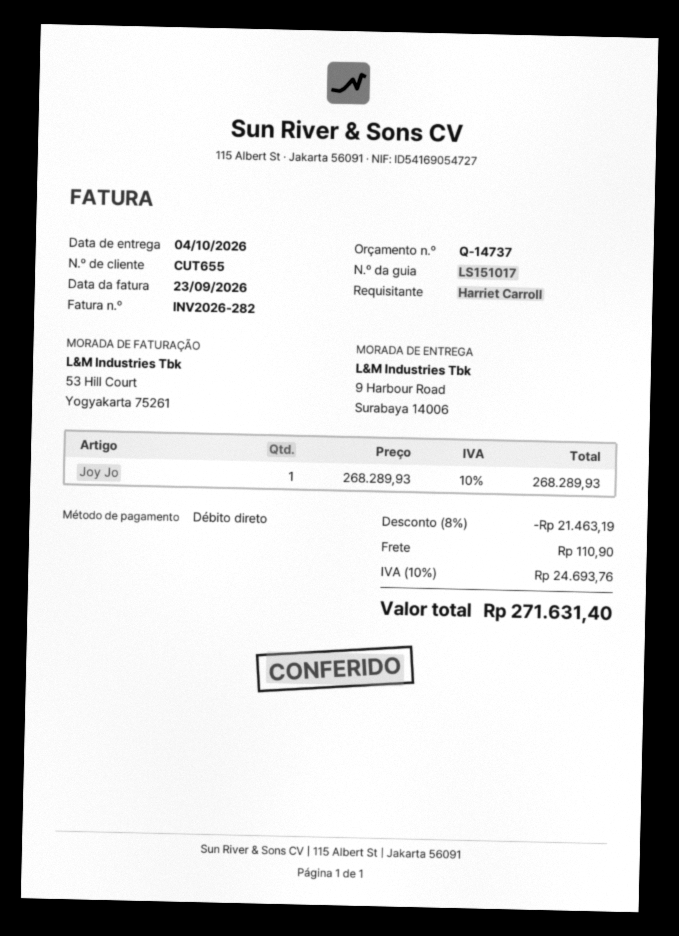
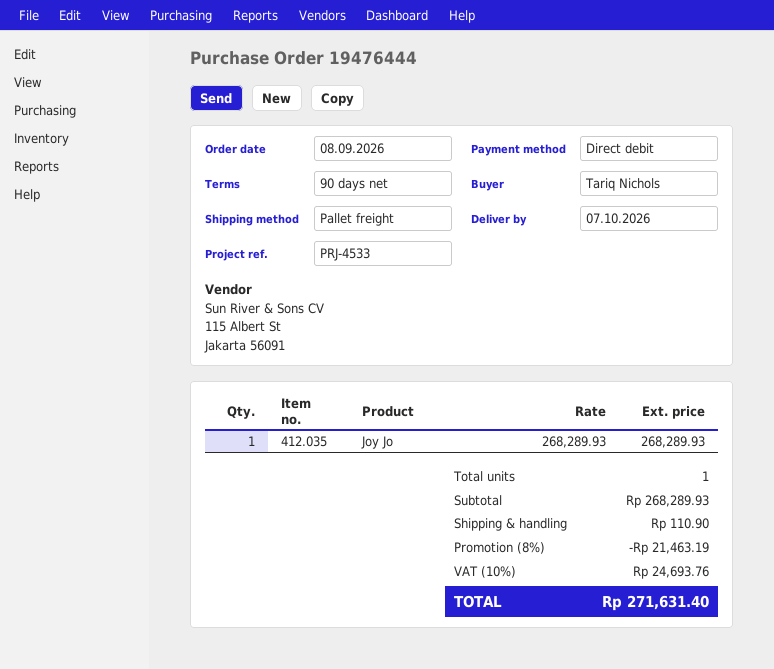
delivery date: 2026-10-04 -> 2026-10-07
ordered by: Harriet Carroll -> Tariq Nichols

